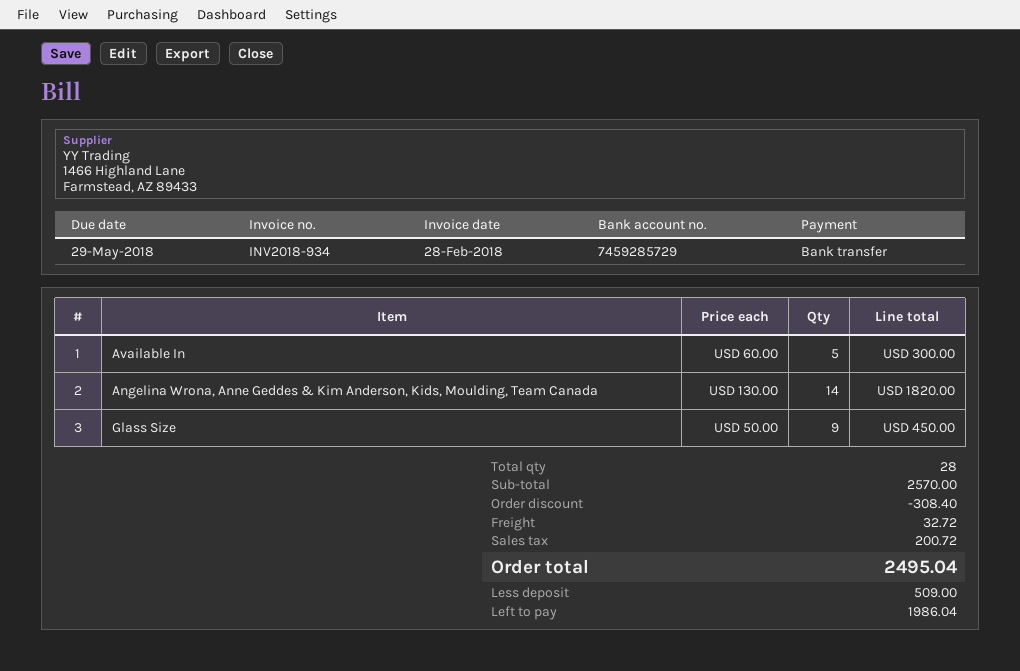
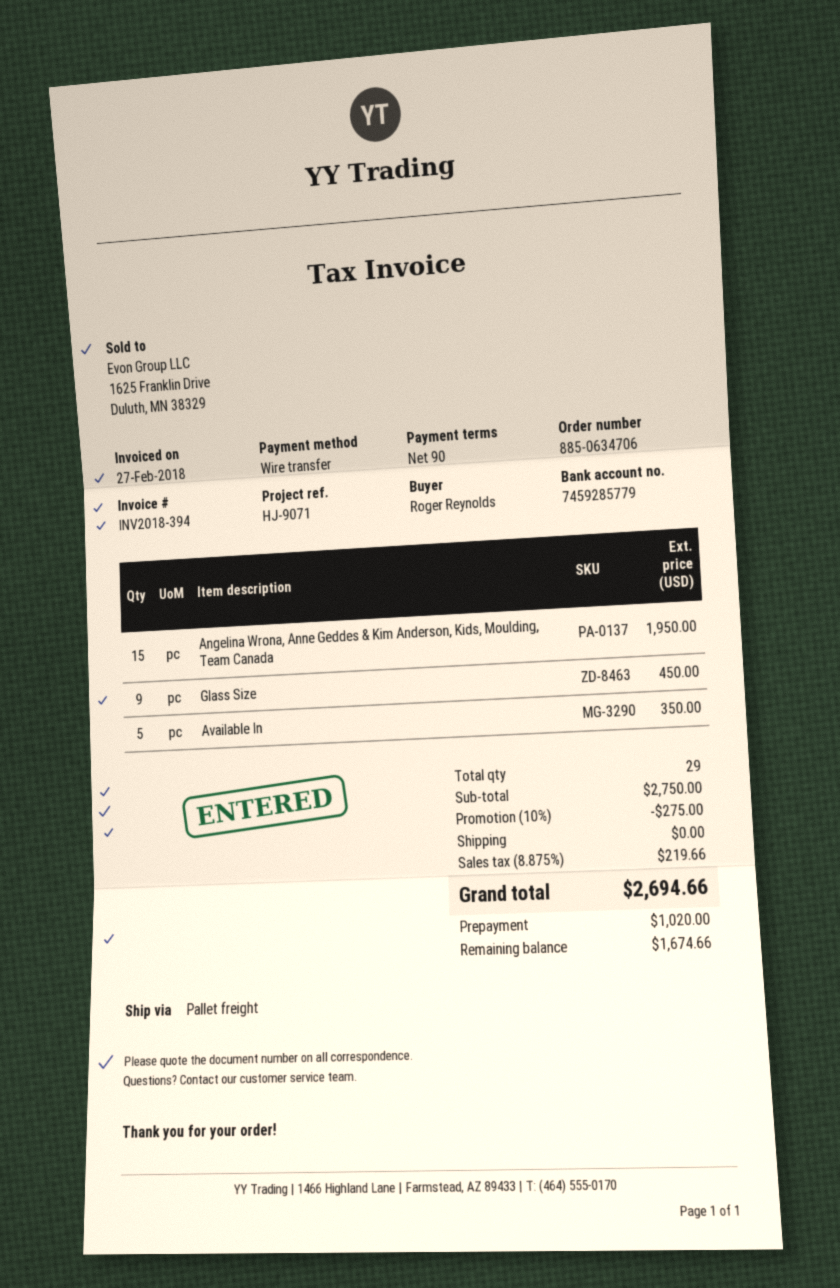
invoice number: INV2018-934 -> INV2018-394
invoice date: 2018-02-28 -> 2018-02-27
bank account: 7459285729 -> 7459285779
Available In: 5 for 300.00 -> 5 for 350.00
Angelina Wrona, Anne Geddes & Kim Anderson, Kids, Moulding, Team Canada: 14 for 1820.00 -> 15 for 1950.00
total quantity: 28 -> 29
subtotal: 2570.00 -> 2750.00
discount: 308.40 -> 275.00
shipping: 32.72 -> 0.00
tax: 200.72 -> 219.66
total: 2495.04 -> 2694.66
deposit: 509.00 -> 1020.00
balance: 1986.04 -> 1674.66

